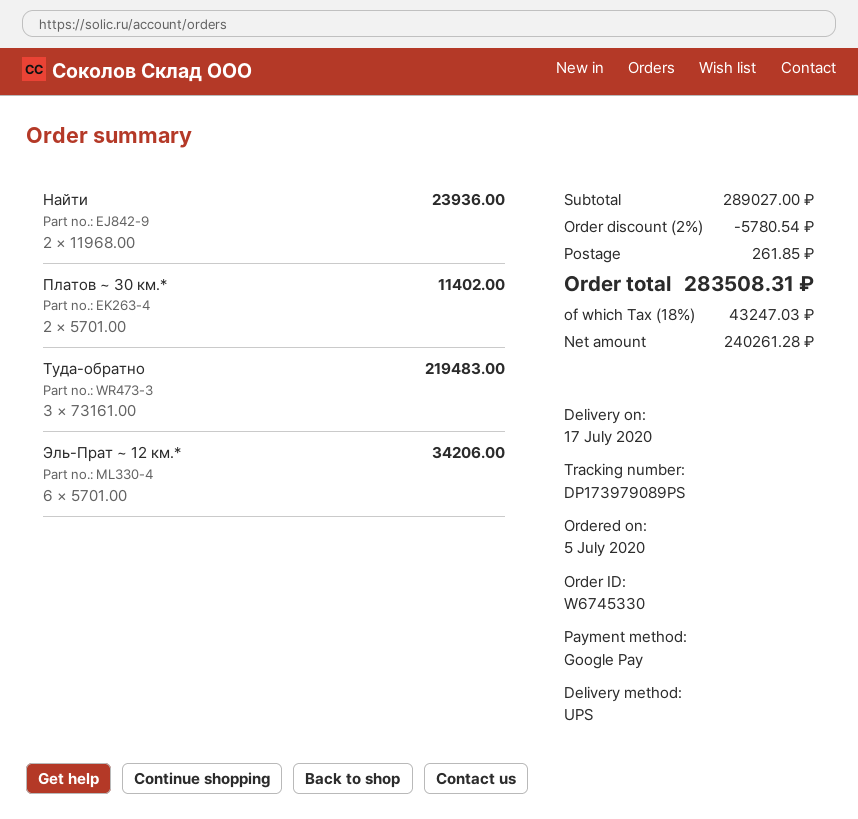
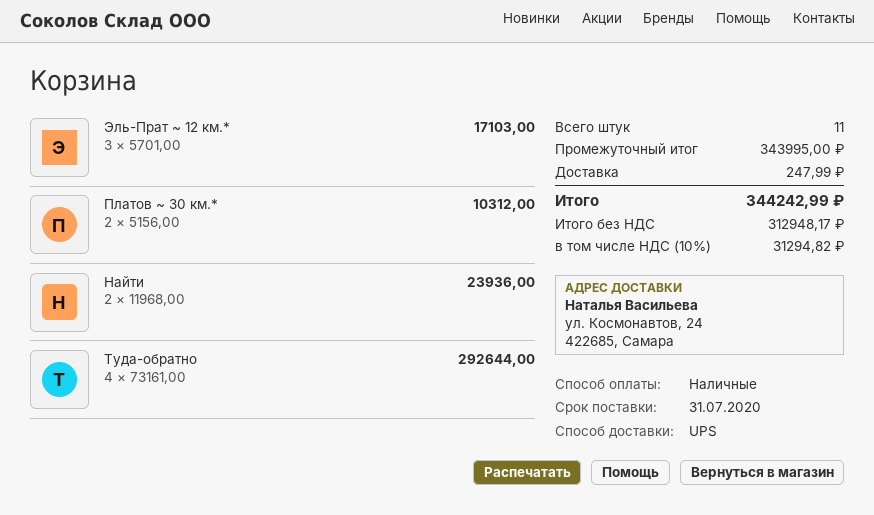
delivery date: 2020-07-17 -> 2020-07-31
payment method: Google Pay -> cash
Платов ~ 30 км.*: 2 x 5701.00 = 11402.00 -> 2 x 5156.00 = 10312.00
Туда-обратно: 3 x 73161.00 = 219483.00 -> 4 x 73161.00 = 292644.00
Эль-Прат ~ 12 км.*: 6 x 5701.00 = 34206.00 -> 3 x 5701.00 = 17103.00
subtotal: 289027.00 -> 343995.00
discount: 2% = 5780.54 -> none
shipping: 261.85 -> 247.99
net: 240261.28 -> 312948.17
tax: 18% = 43247.03 -> 10% = 31294.82
total: 283508.31 -> 344242.99

